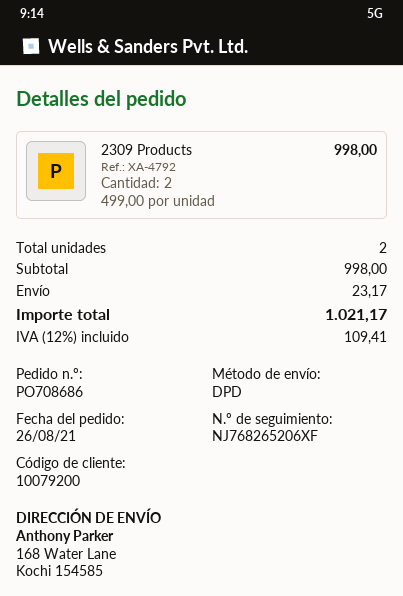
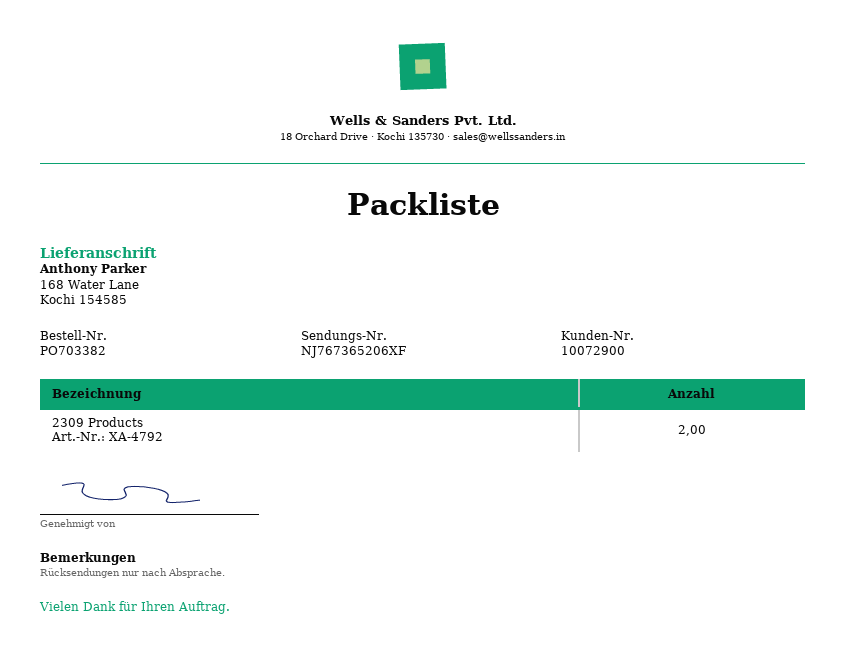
order number: PO708686 -> PO703382
customer number: 10079200 -> 10072900
tracking number: NJ768265206XF -> NJ767365206XF

